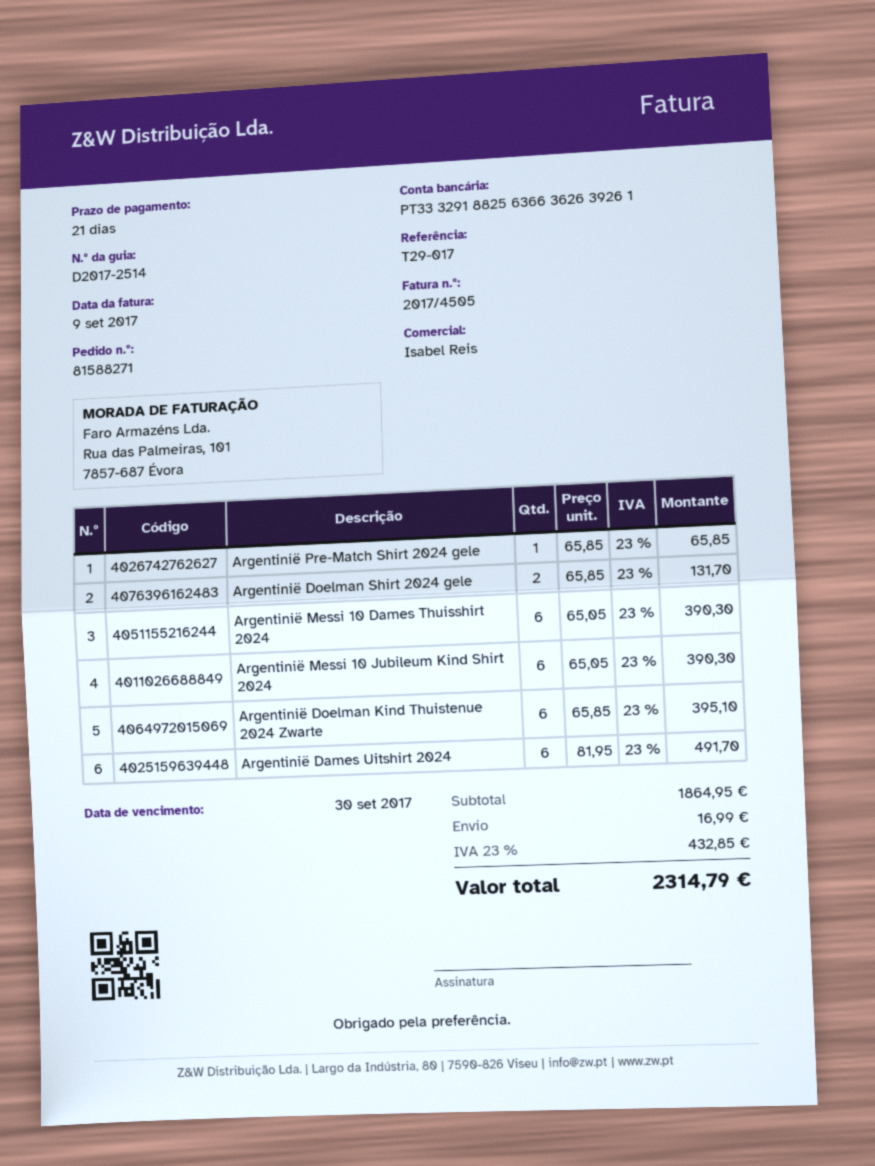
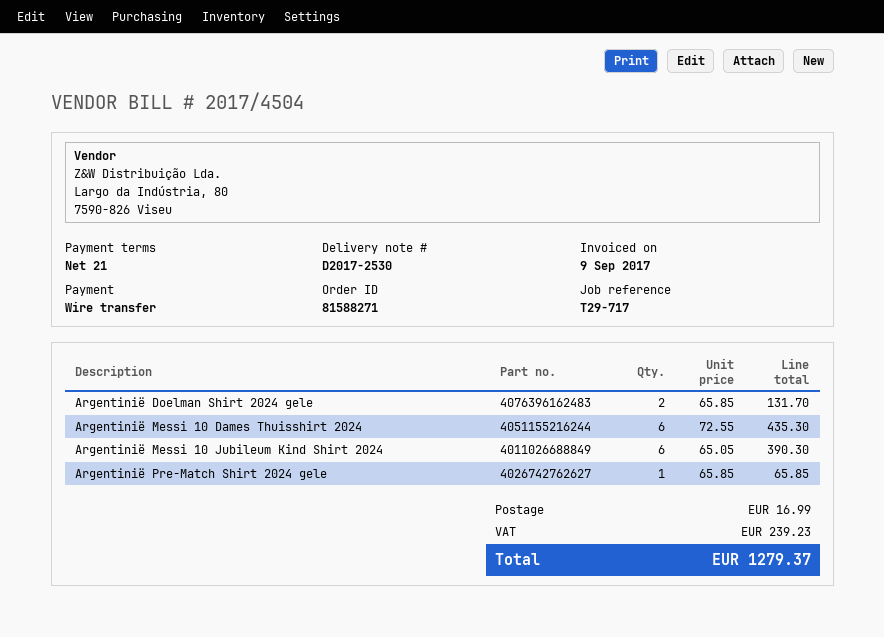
delivery note number: D2017-2514 -> D2017-2530
invoice number: 2017/4505 -> 2017/4504
reference: T29-017 -> T29-717
Argentinië Messi 10 Dames Thuisshirt 2024: 6 x 65.05 = 390.30 -> 6 x 72.55 = 435.30
Argentinië Doelman Kind Thuistenue 2024 Zwarte: 6 x 65.85 = 395.10 -> none
Argentinië Dames Uitshirt 2024: 6 x 81.95 = 491.70 -> none
tax: 432.85 -> 239.23
total: 2314.79 -> 1279.37

